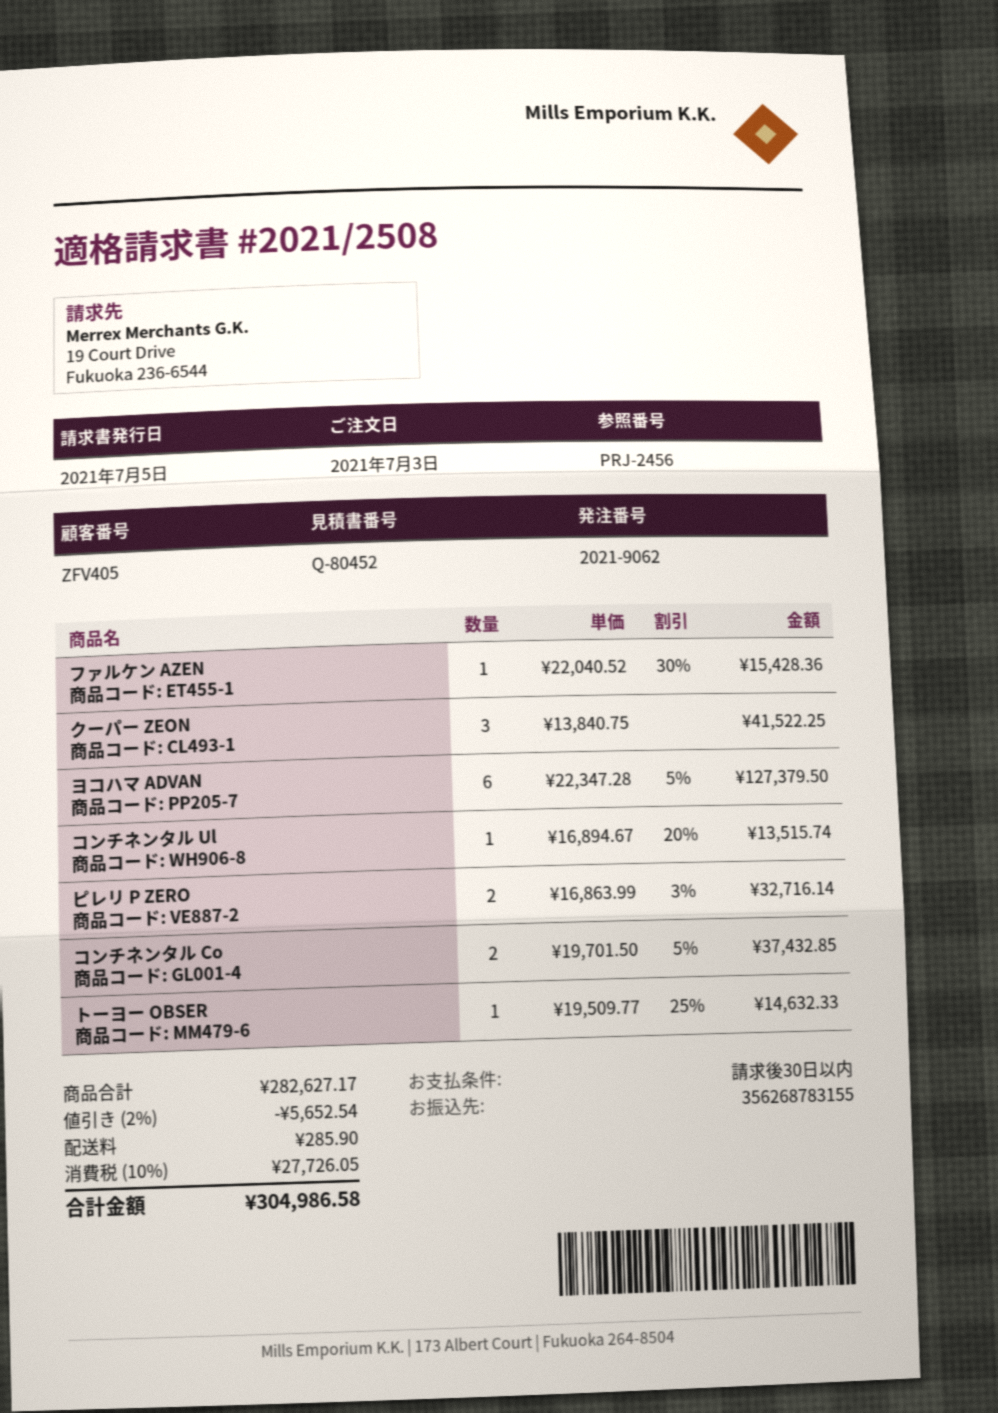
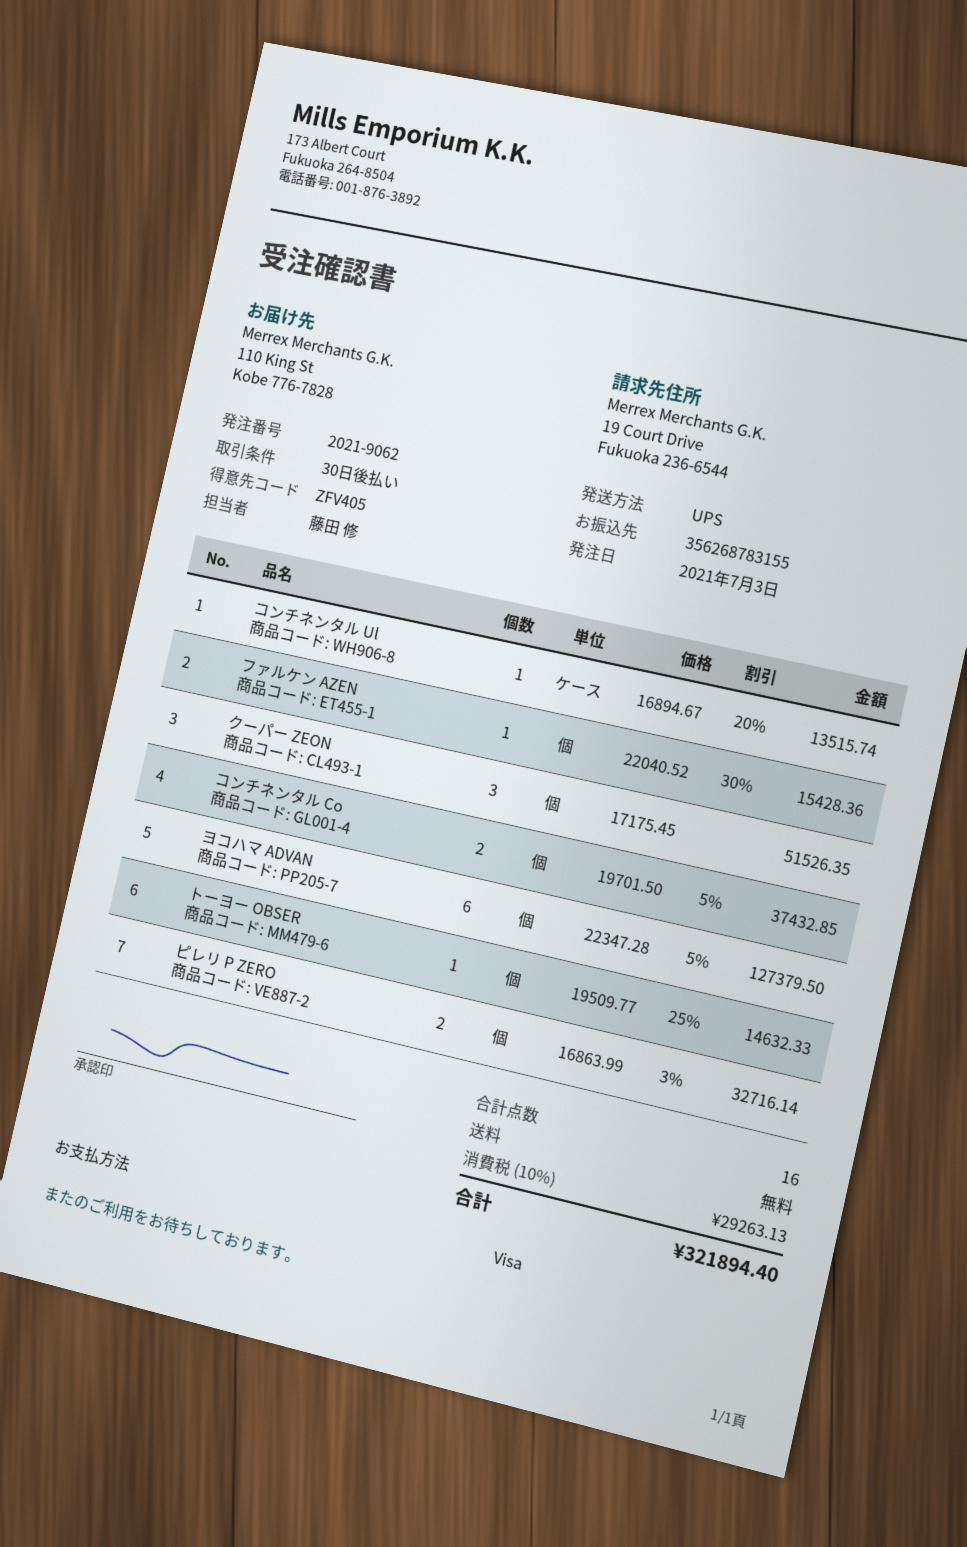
クーパー ZEON: 3 x 13840.75 = 41522.25 -> 3 x 17175.45 = 51526.35
discount: 2% = 5652.54 -> none
shipping: 285.90 -> 0.00
tax: 10% = 27726.05 -> 10% = 29263.13
total: 304986.58 -> 321894.40

